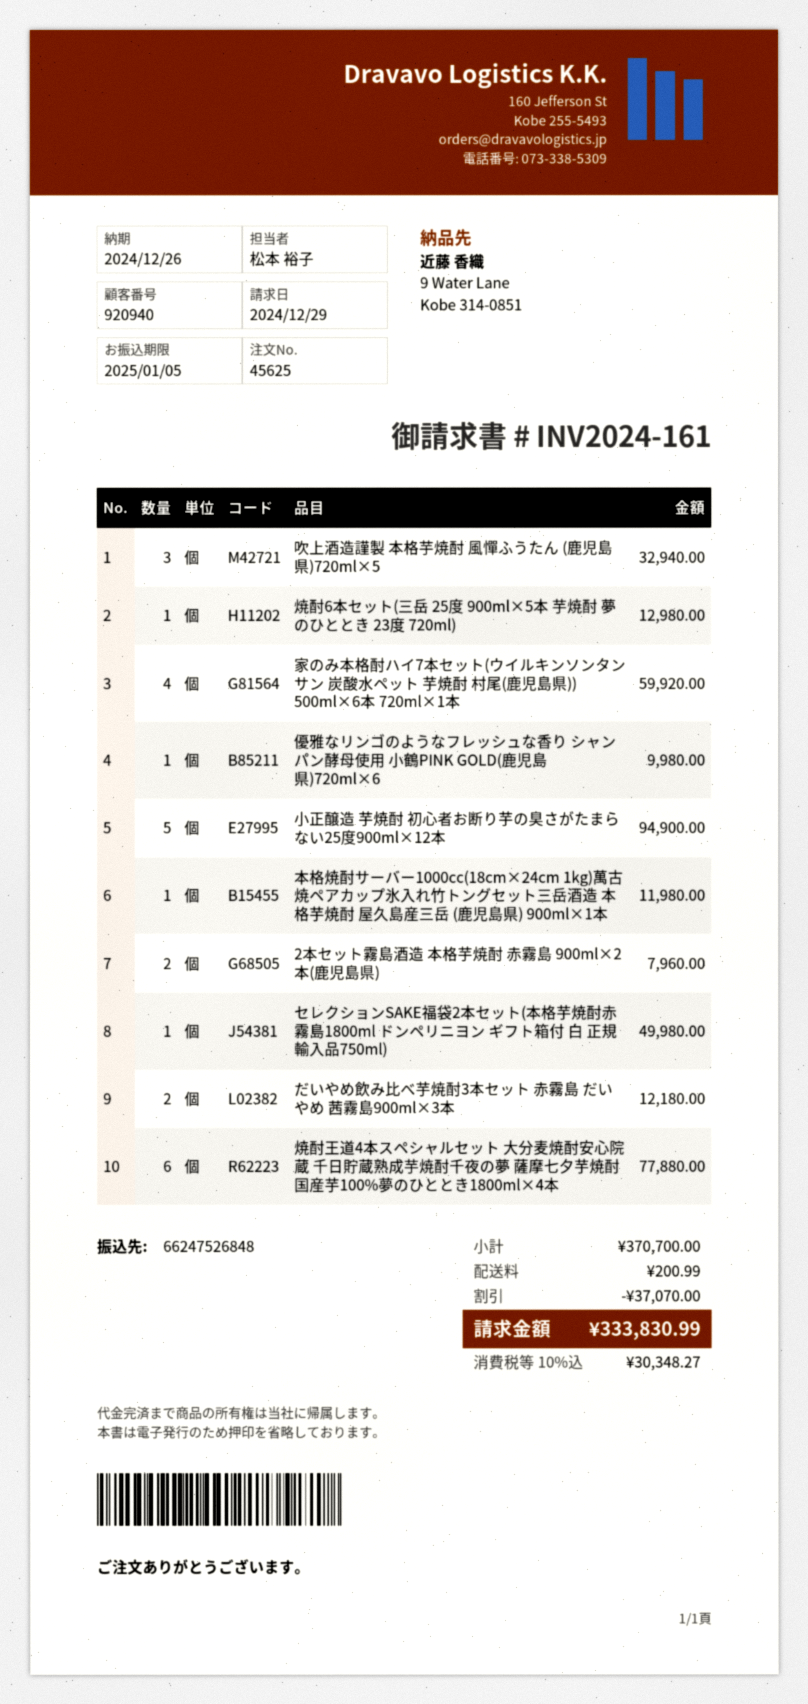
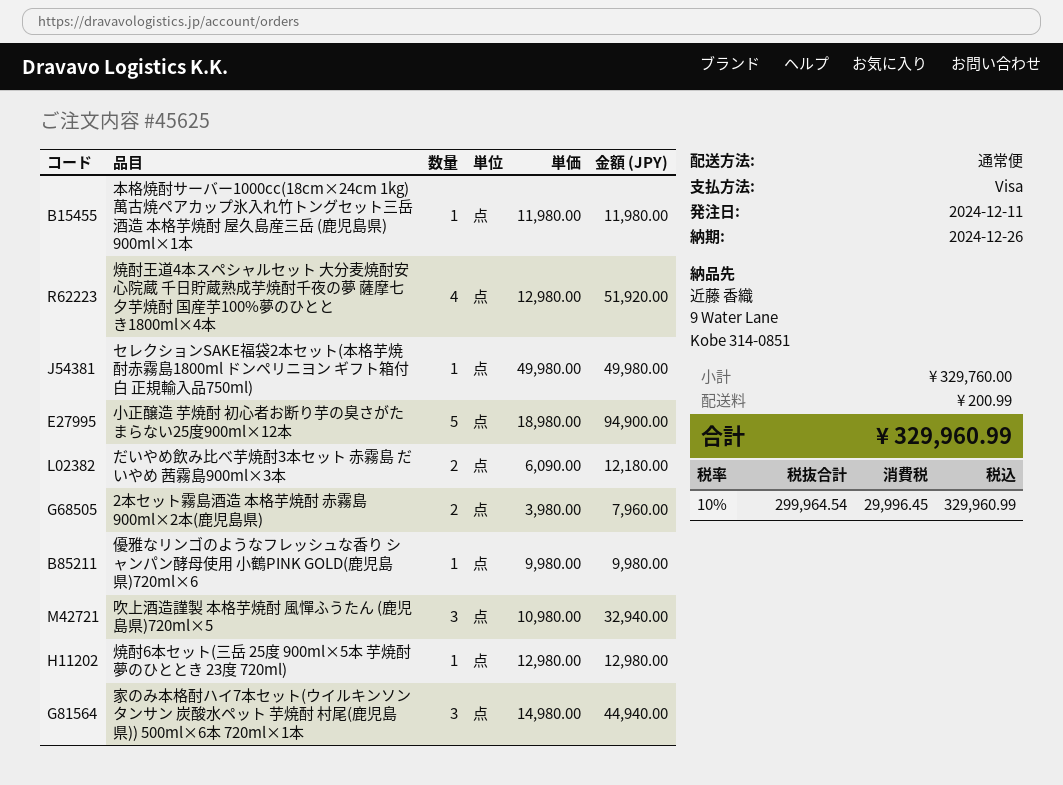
家のみ本格酎ハイ7本セット(ウイルキンソンタンサン 炭酸水ペット 芋焼酎 村尾(鹿児島県)) 500ml×6本 720ml×1本: 4 for 59920.00 -> 3 for 44940.00
焼酎王道4本スペシャルセット 大分麦焼酎安心院蔵 千日貯蔵熟成芋焼酎千夜の夢 薩摩七夕芋焼酎 国産芋100%夢のひととき1800ml×4本: 6 for 77880.00 -> 4 for 51920.00
subtotal: 370700.00 -> 329760.00
discount: 37070.00 -> none
tax: 10% = 30348.27 -> 10% = 29996.45
total: 333830.99 -> 329960.99

